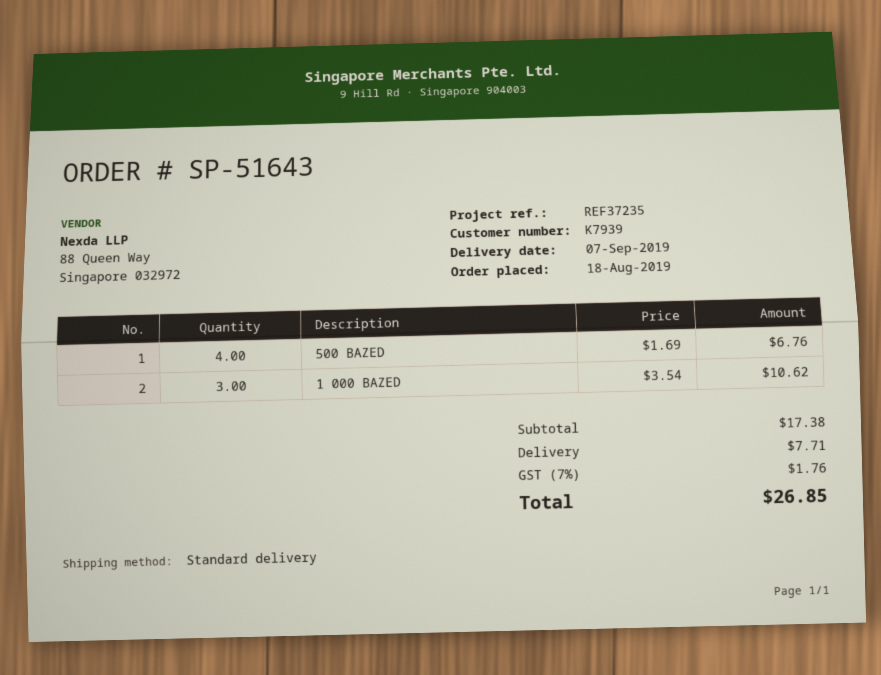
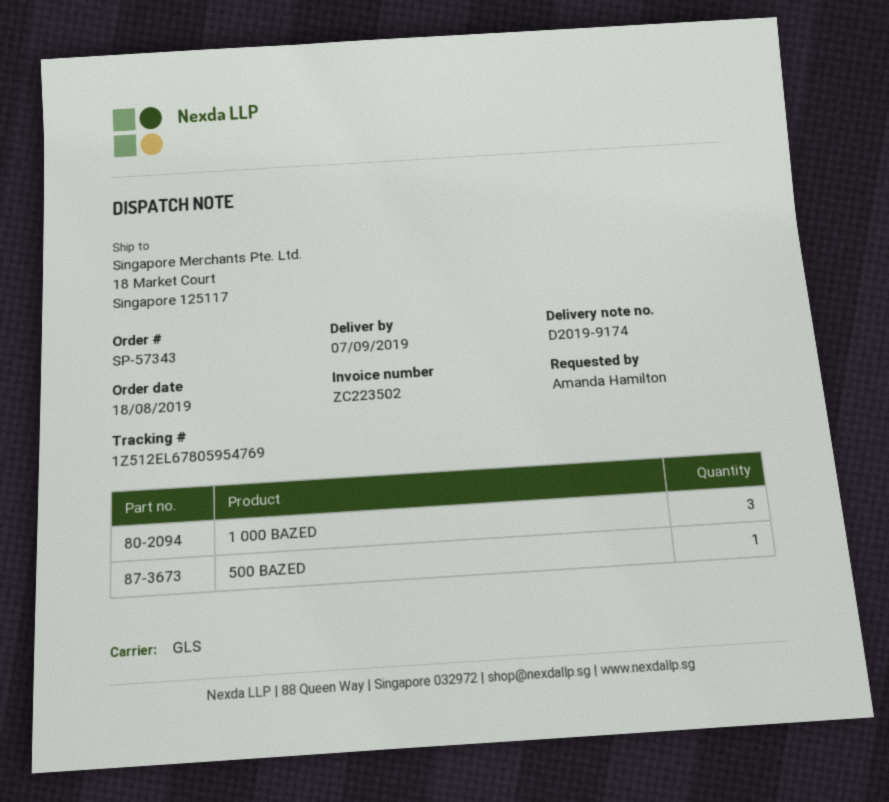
order number: SP-51643 -> SP-57343
shipping method: standard -> GLS
500 BAZED: 4 -> 1

